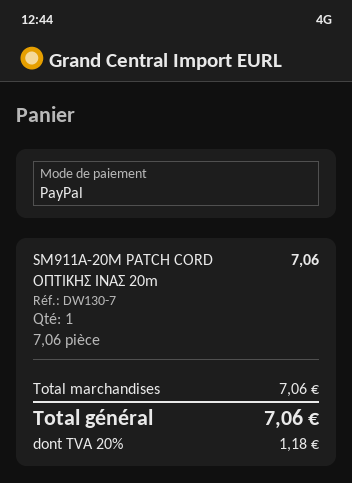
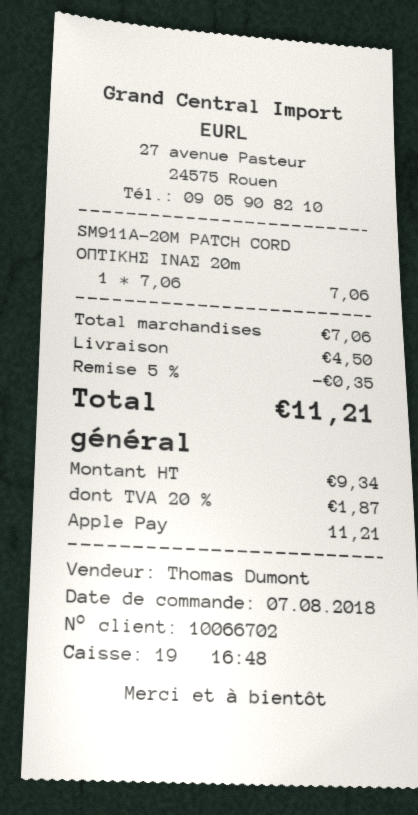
payment method: PayPal -> Apple Pay
discount: none -> 5% = 0.35
shipping: none -> 4.50
tax: 20% = 1.18 -> 20% = 1.87
total: 7.06 -> 11.21

